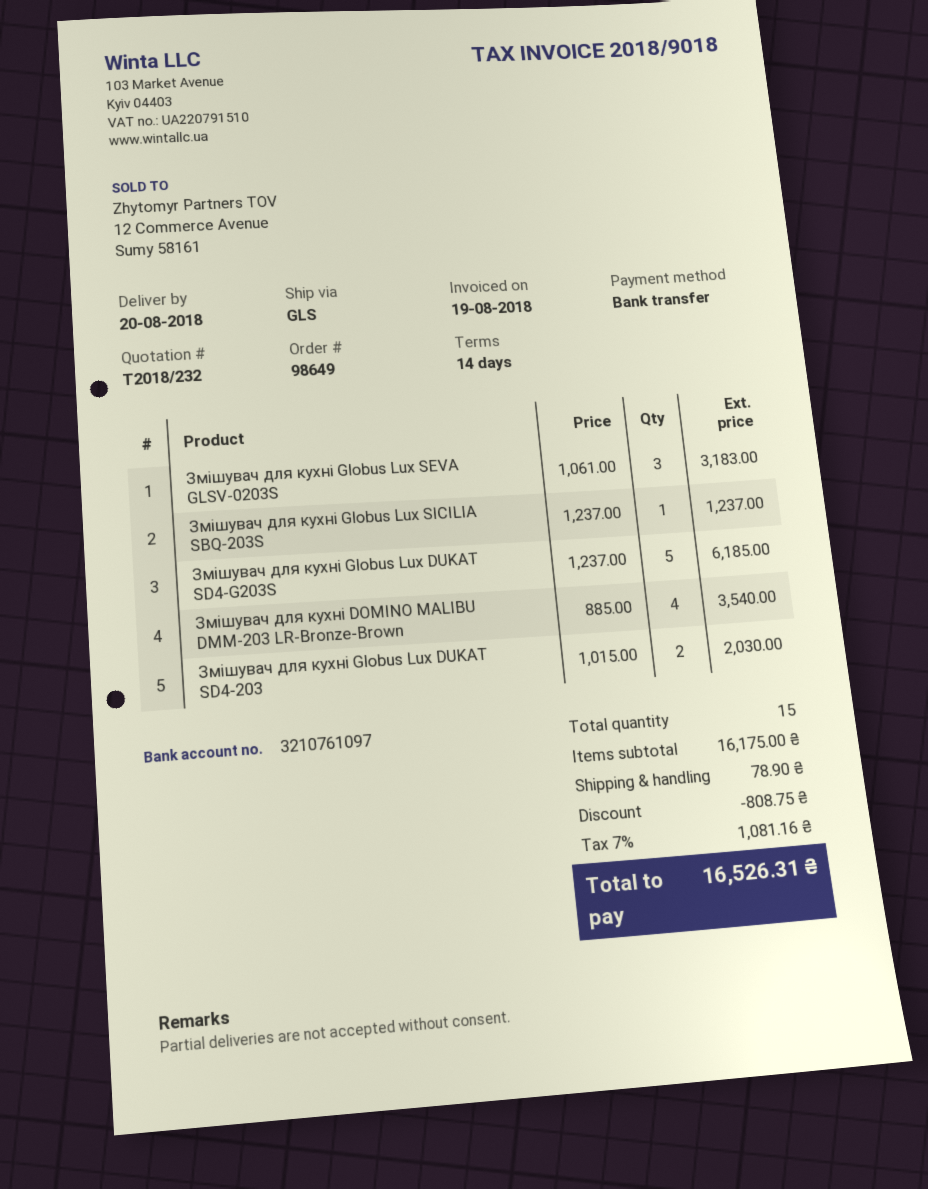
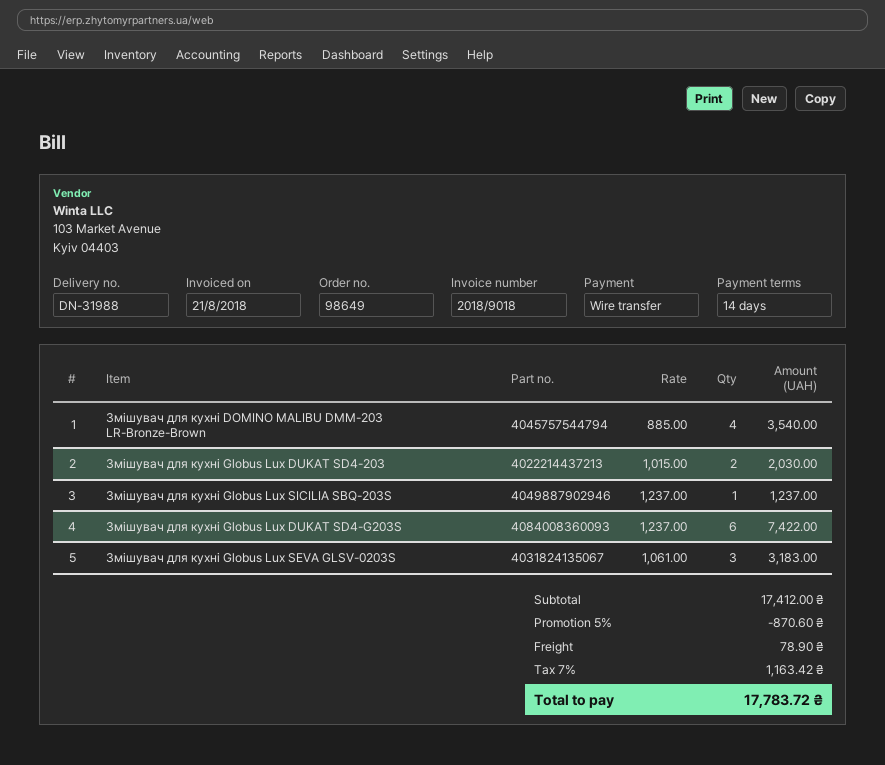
invoice date: 2018-08-19 -> 2018-08-21
Змішувач для кухні Globus Lux DUKAT SD4-G203S: 5 x 1237.00 = 6185.00 -> 6 x 1237.00 = 7422.00
subtotal: 16175.00 -> 17412.00
discount: 808.75 -> 870.60
tax: 7% = 1081.16 -> 7% = 1163.42
total: 16526.31 -> 17783.72

